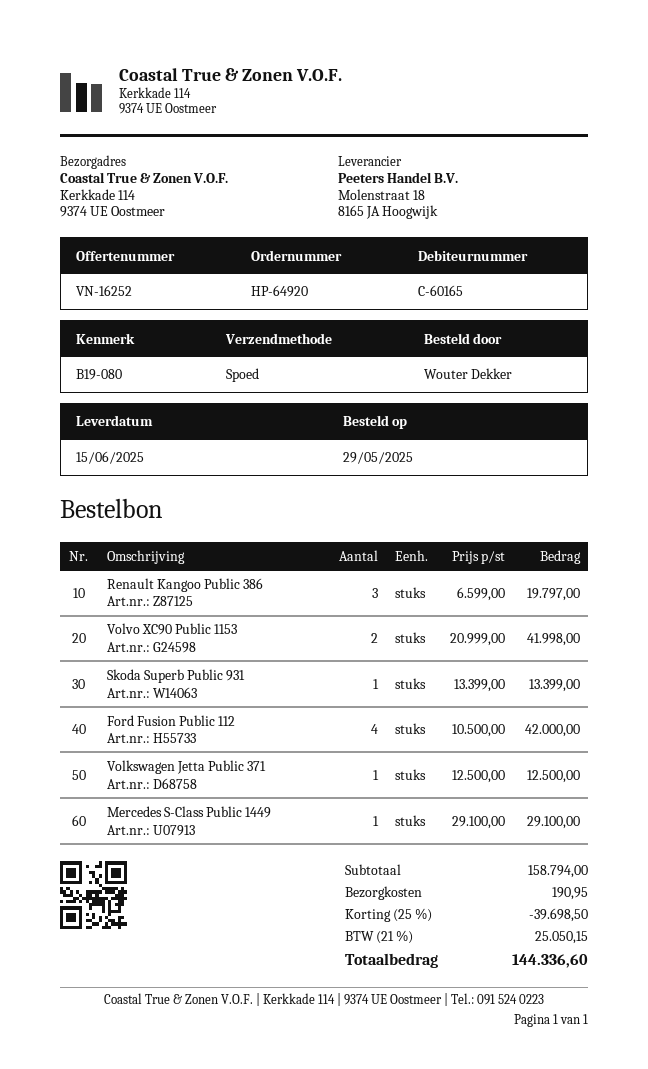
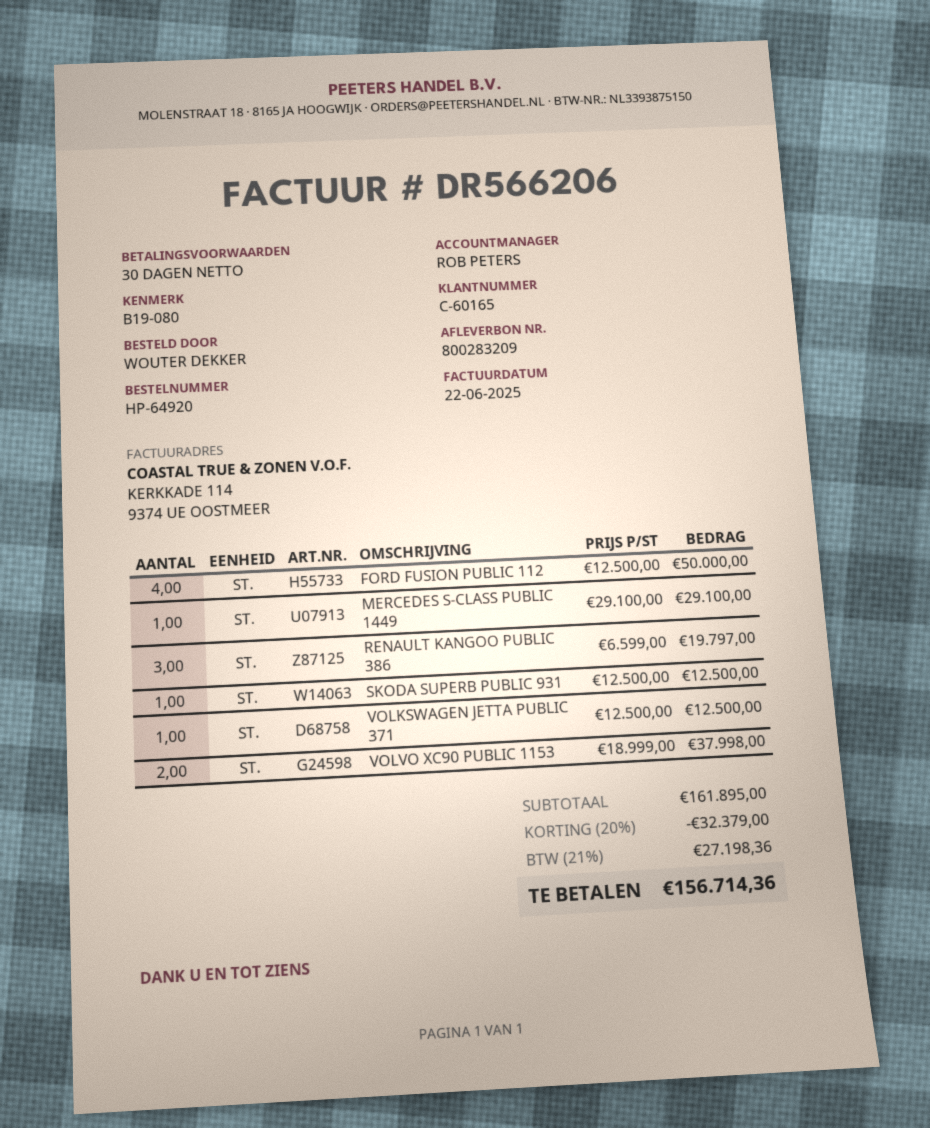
Volvo XC90 Public 1153: 2 x 20999.00 = 41998.00 -> 2 x 18999.00 = 37998.00
Skoda Superb Public 931: 1 x 13399.00 = 13399.00 -> 1 x 12500.00 = 12500.00
Ford Fusion Public 112: 4 x 10500.00 = 42000.00 -> 4 x 12500.00 = 50000.00
subtotal: 158794.00 -> 161895.00
discount: 25% = 39698.50 -> 20% = 32379.00
shipping: 190.95 -> none
tax: 21% = 25050.15 -> 21% = 27198.36
total: 144336.60 -> 156714.36

